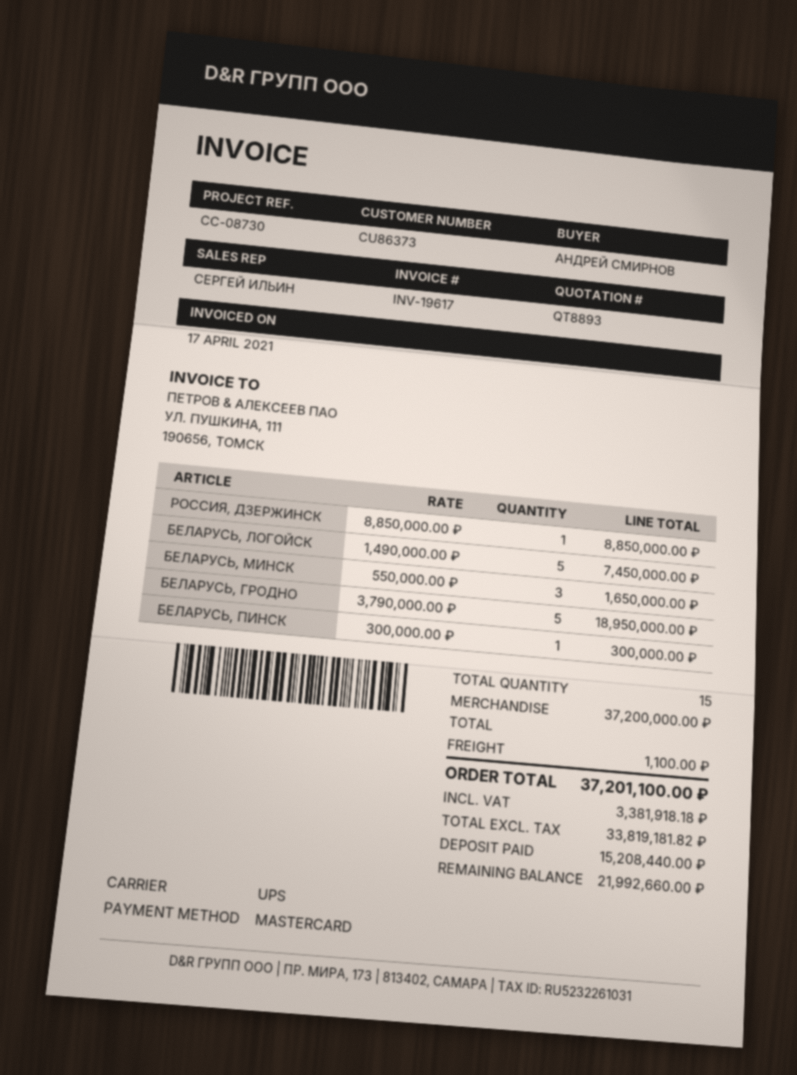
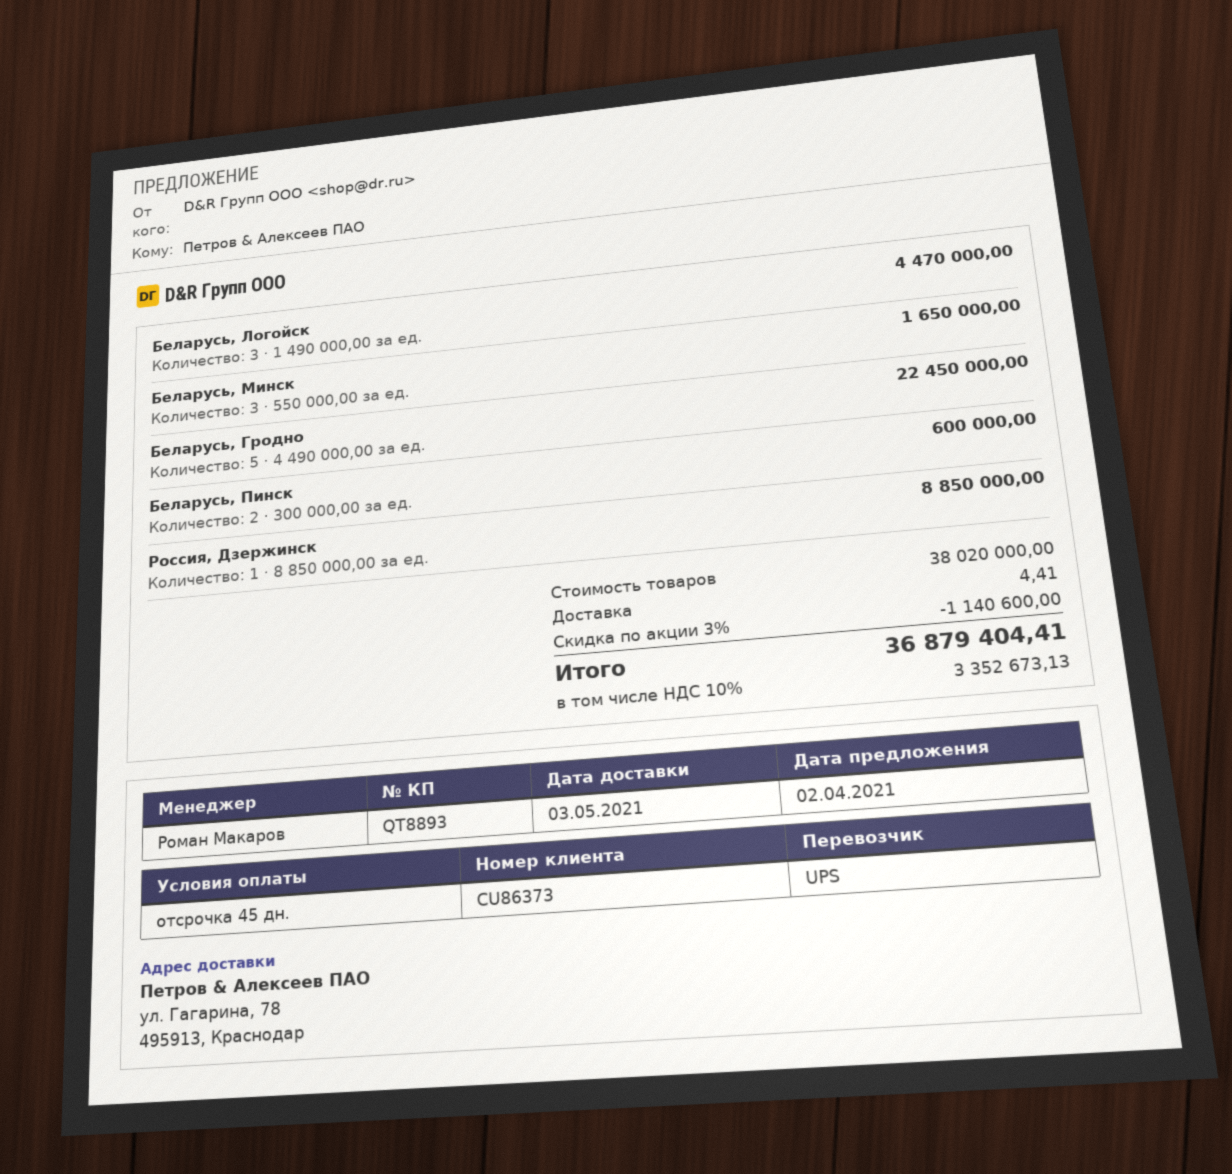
sales rep: СЕРГЕЙ ИЛЬИН -> Роман Макаров
БЕЛАРУСЬ, ЛОГОЙСК: 5 x 1490000.00 = 7450000.00 -> 3 x 1490000.00 = 4470000.00
БЕЛАРУСЬ, ГРОДНО: 5 x 3790000.00 = 18950000.00 -> 5 x 4490000.00 = 22450000.00
БЕЛАРУСЬ, ПИНСК: 1 x 300000.00 = 300000.00 -> 2 x 300000.00 = 600000.00
subtotal: 37200000.00 -> 38020000.00
discount: none -> 3% = 1140600.00
shipping: 1100.00 -> 4.41
tax: 3381918.18 -> 3352673.13
total: 37201100.00 -> 36879404.41

